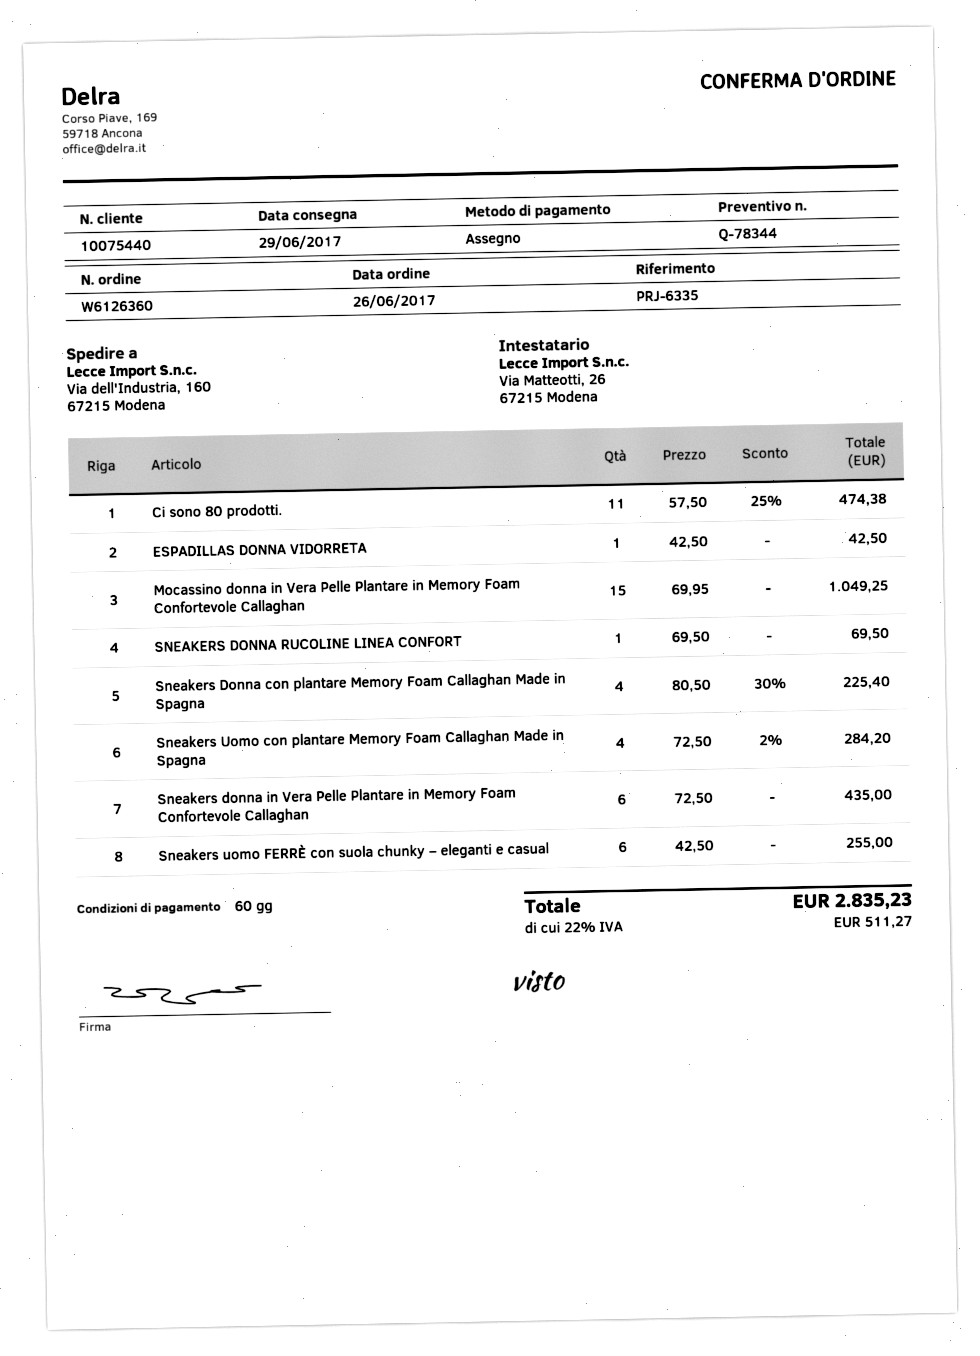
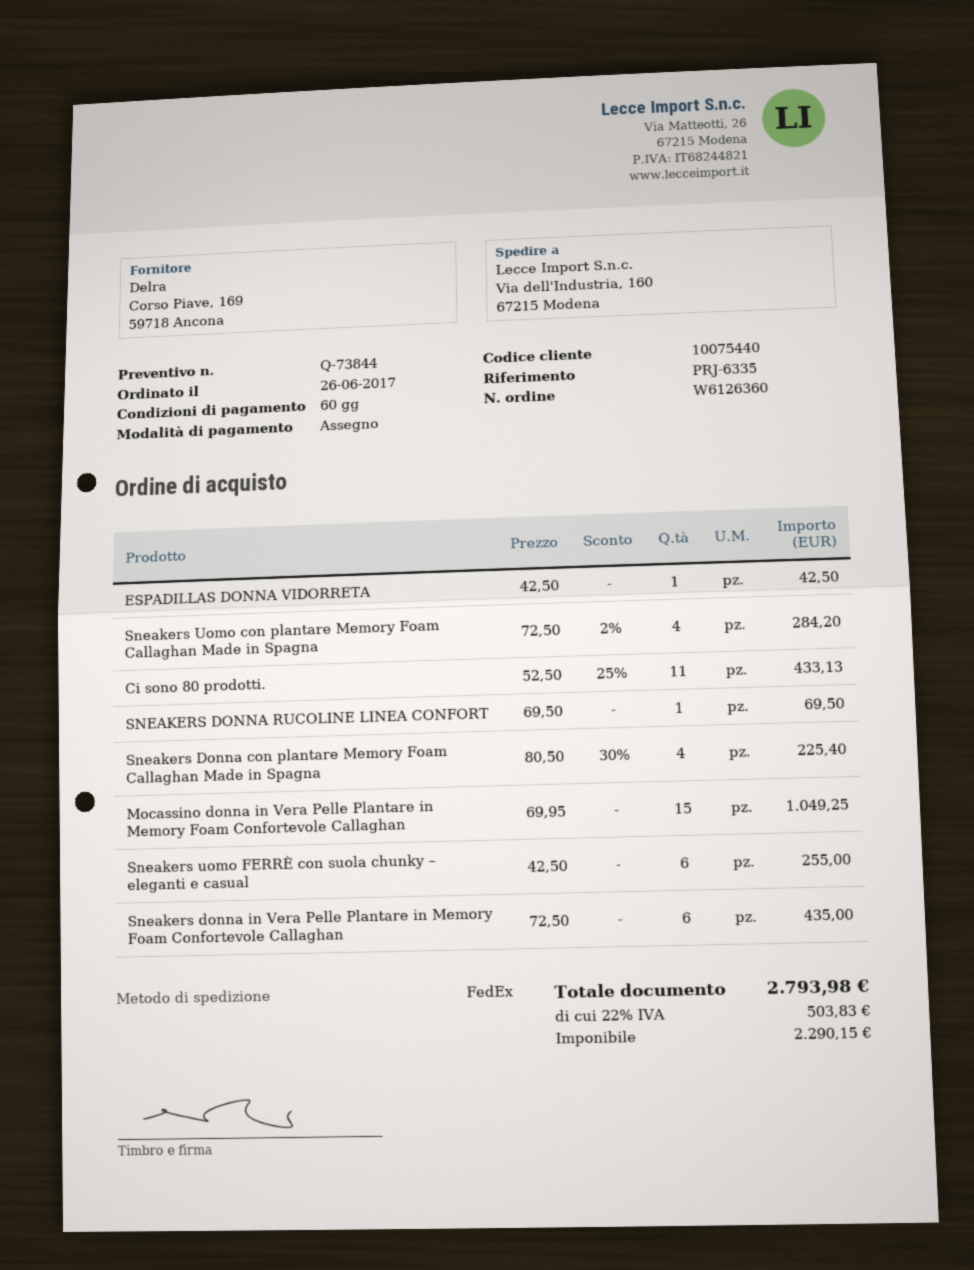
quote number: Q-78344 -> Q-73844
Ci sono 80 prodotti.: 11 x 57.50 - 25% = 474.38 -> 11 x 52.50 - 25% = 433.13
tax: 22% = 511.27 -> 22% = 503.83
total: 2835.23 -> 2793.98

